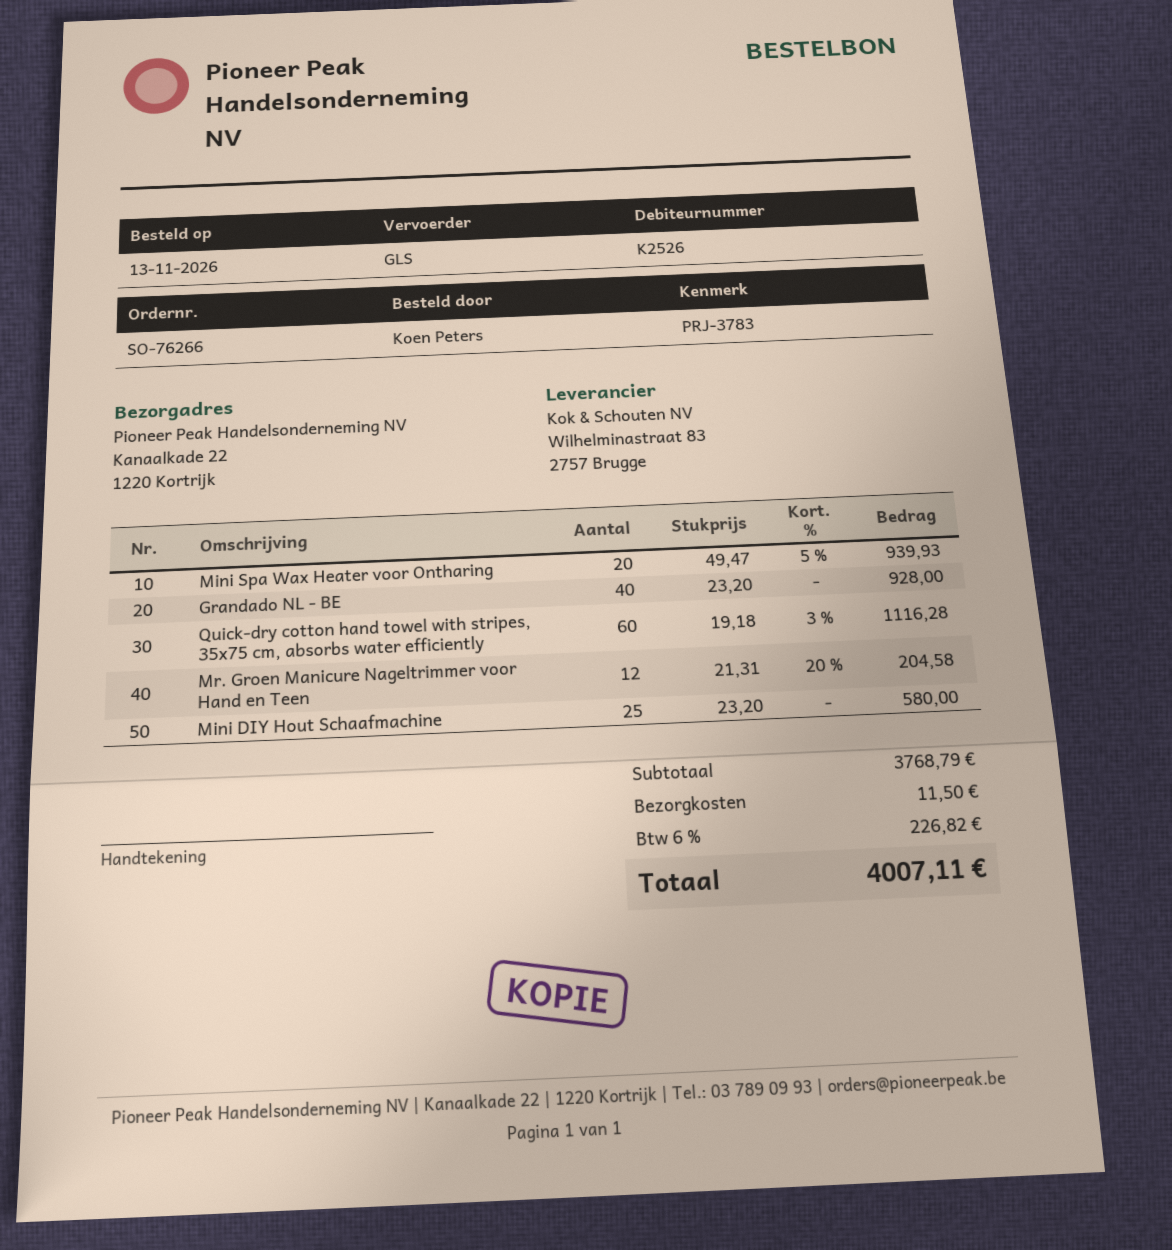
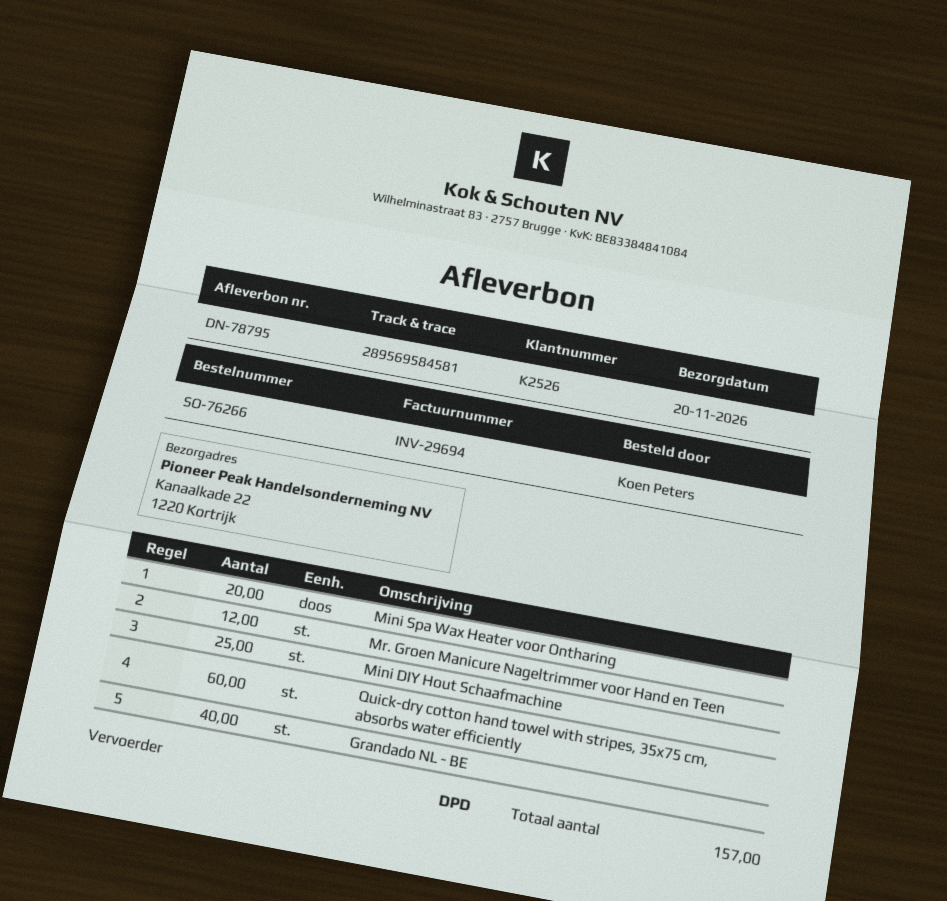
shipping method: GLS -> DPD

